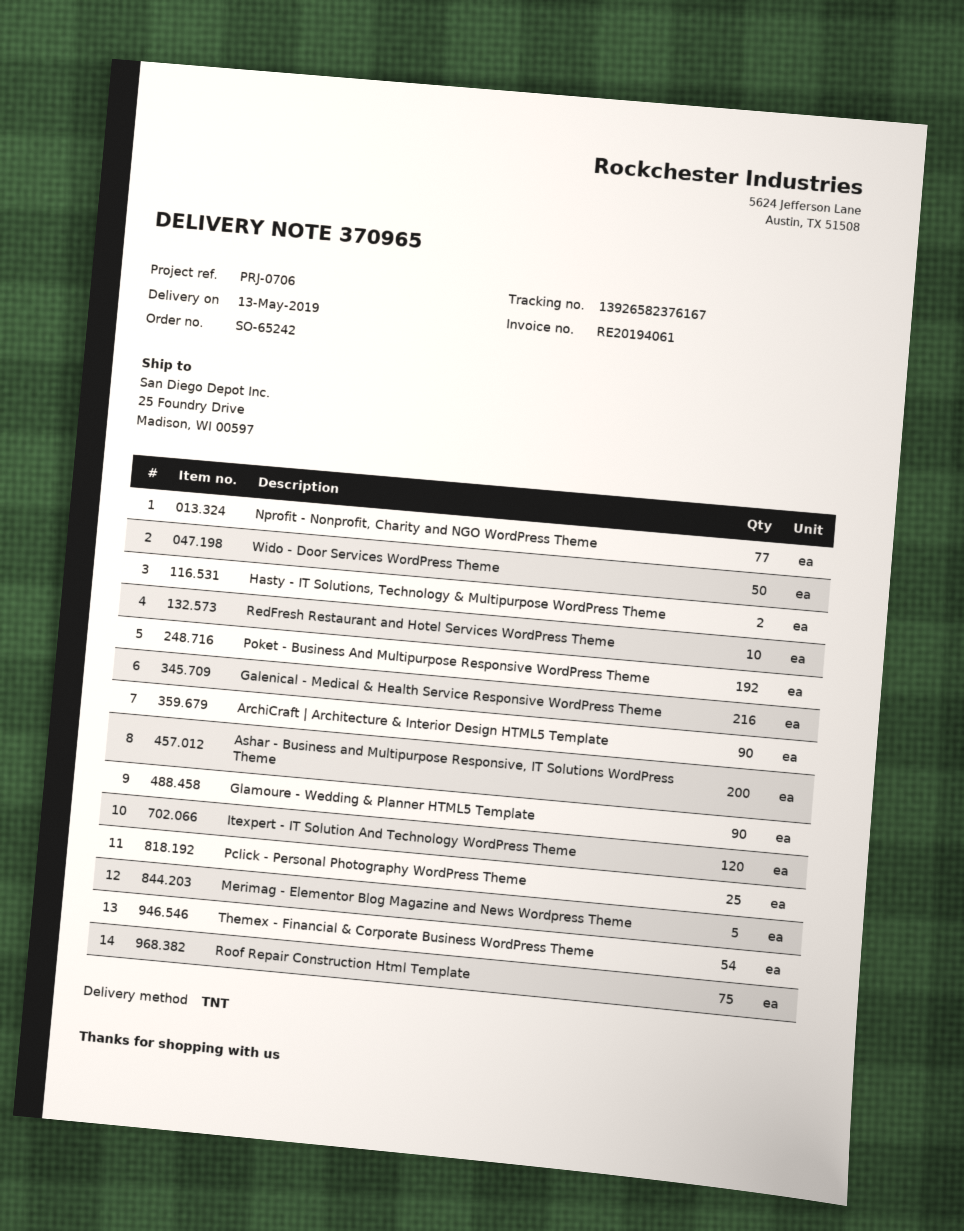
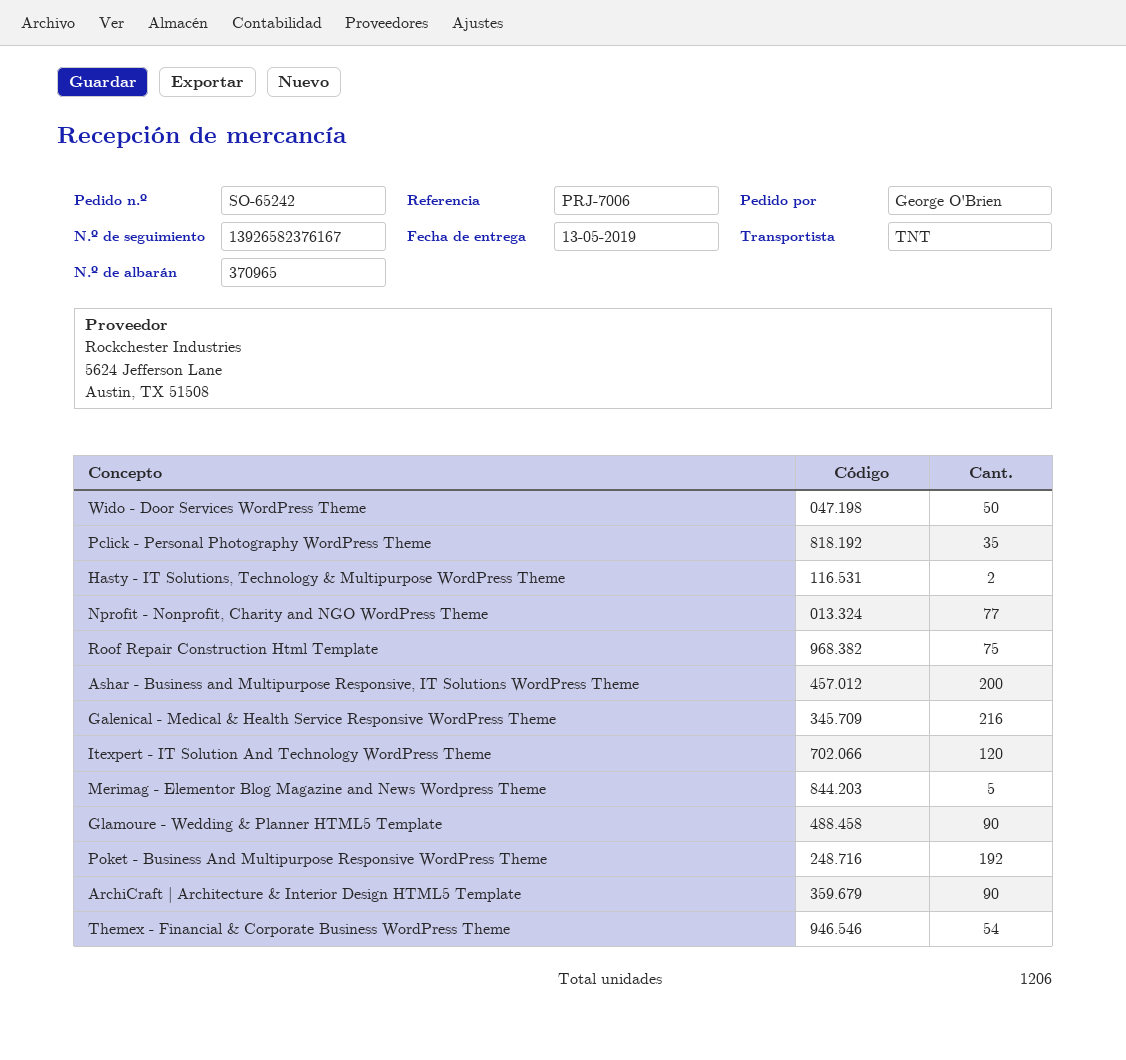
reference: PRJ-0706 -> PRJ-7006
RedFresh Restaurant and Hotel Services WordPress Theme: 10 -> none
Pclick - Personal Photography WordPress Theme: 25 -> 35

